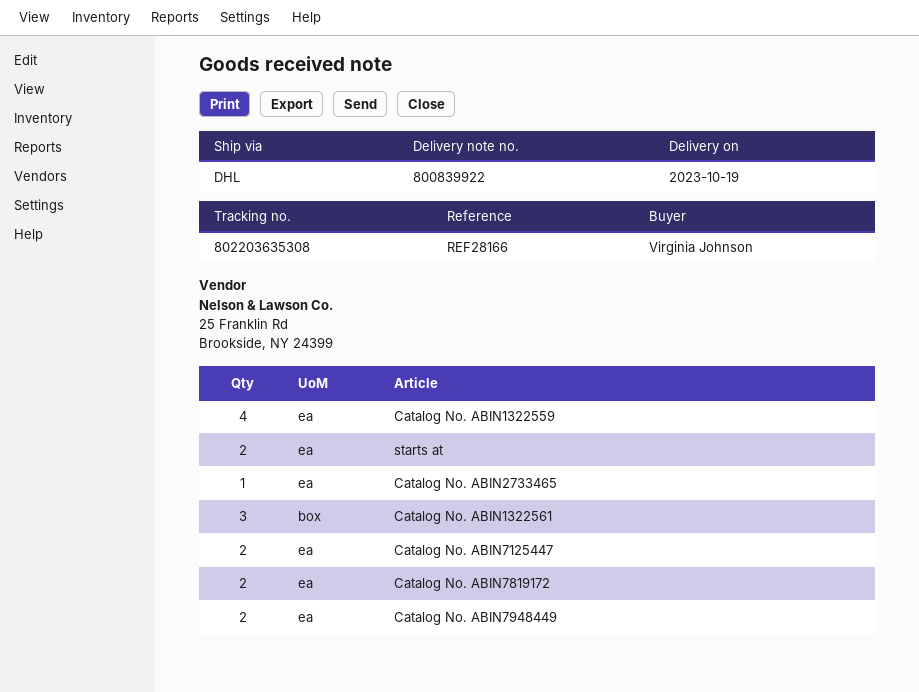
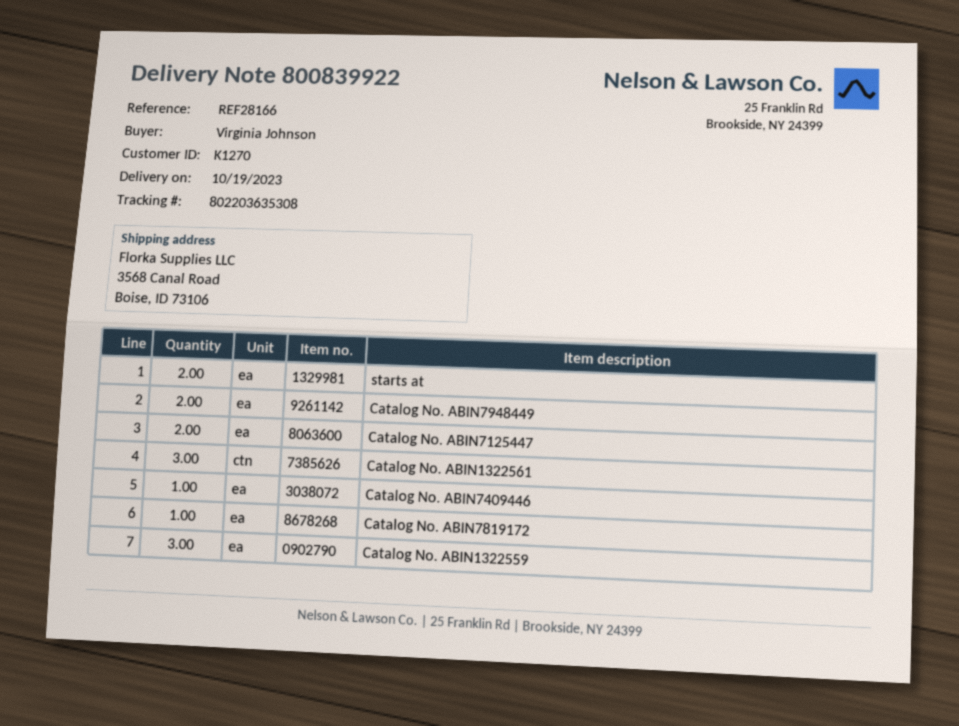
Catalog No. ABIN1322559: 4 -> 3
Catalog No. ABIN2733465: 1 -> none
Catalog No. ABIN7819172: 2 -> 1
Catalog No. ABIN7409446: none -> 1

